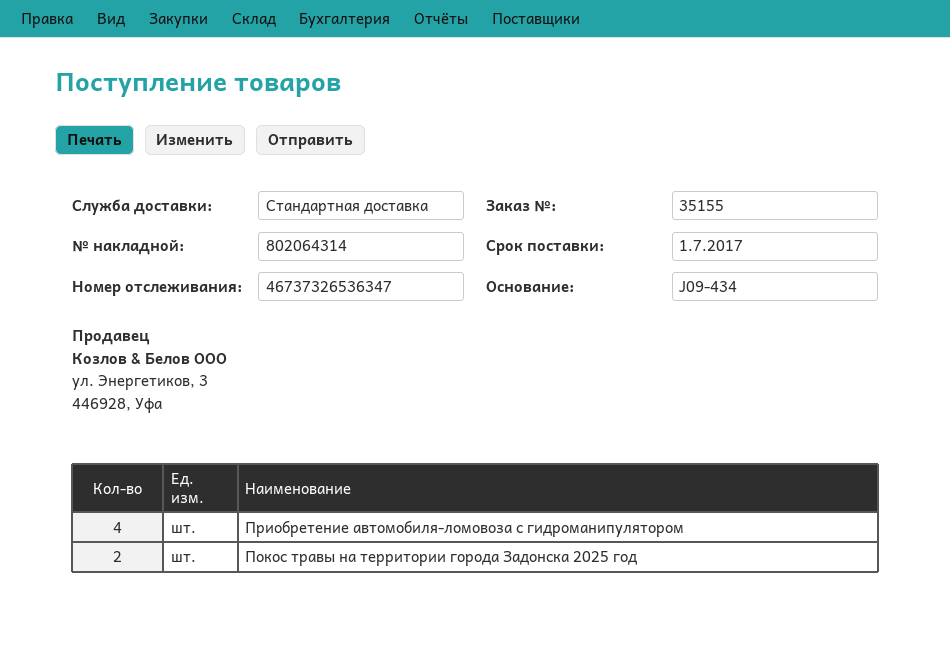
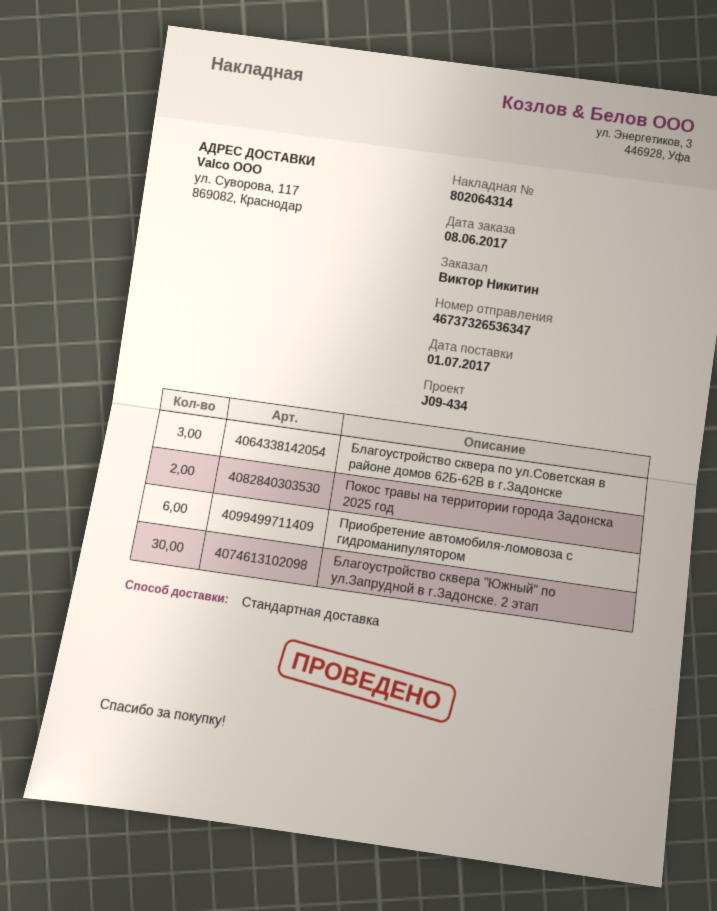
Приобретение автомобиля-ломовоза с гидроманипулятором: 4 -> 6
Благоустройство сквера по ул.Советская в районе домов 62Б-62В в г.Задонске: none -> 3
Благоустройство сквера "Южный" по ул.Запрудной в г.Задонске. 2 этап: none -> 30

